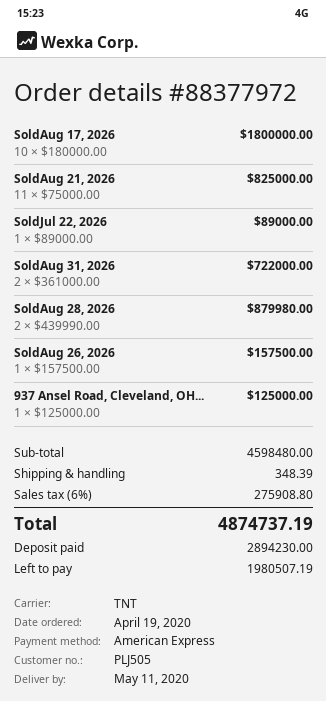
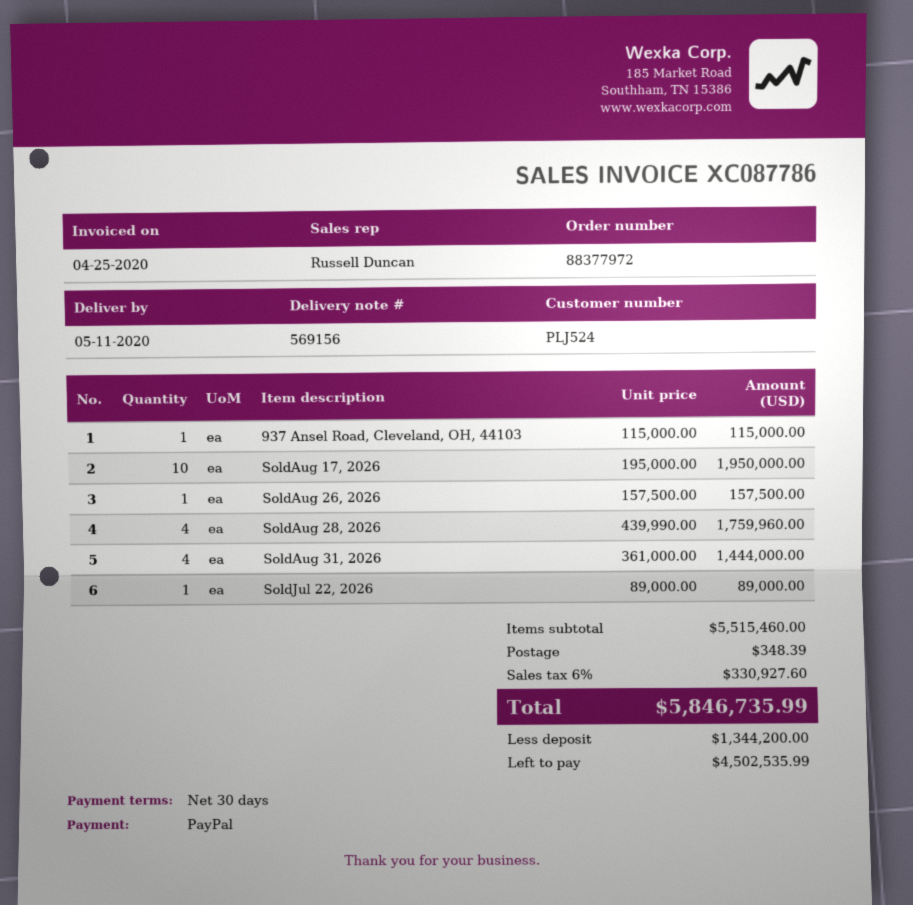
customer number: PLJ505 -> PLJ524
payment method: American Express -> PayPal
SoldAug 17, 2026: 10 x 180000.00 = 1800000.00 -> 10 x 195000.00 = 1950000.00
SoldAug 21, 2026: 11 x 75000.00 = 825000.00 -> none
SoldAug 31, 2026: 2 x 361000.00 = 722000.00 -> 4 x 361000.00 = 1444000.00
SoldAug 28, 2026: 2 x 439990.00 = 879980.00 -> 4 x 439990.00 = 1759960.00
937 Ansel Road, Cleveland, OH...: 1 x 125000.00 = 125000.00 -> 1 x 115000.00 = 115000.00
subtotal: 4598480.00 -> 5515460.00
tax: 6% = 275908.80 -> 6% = 330927.60
total: 4874737.19 -> 5846735.99
deposit: 2894230.00 -> 1344200.00
balance: 1980507.19 -> 4502535.99

